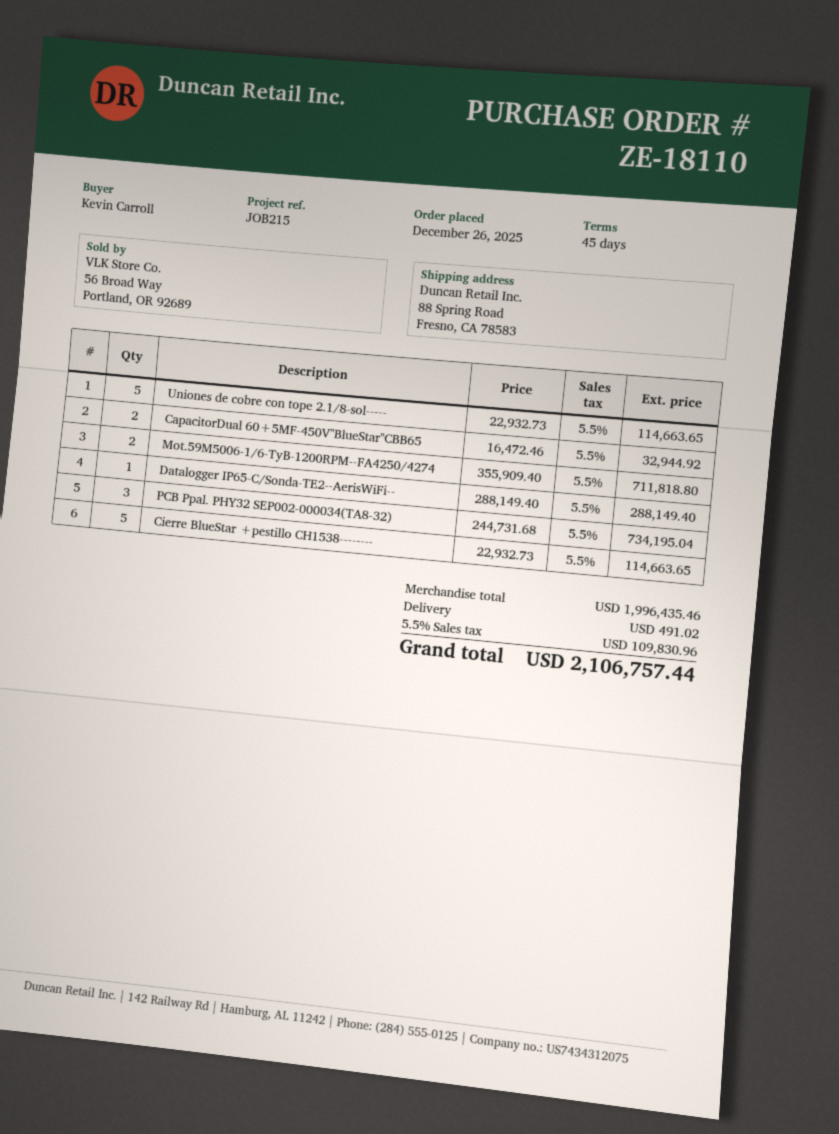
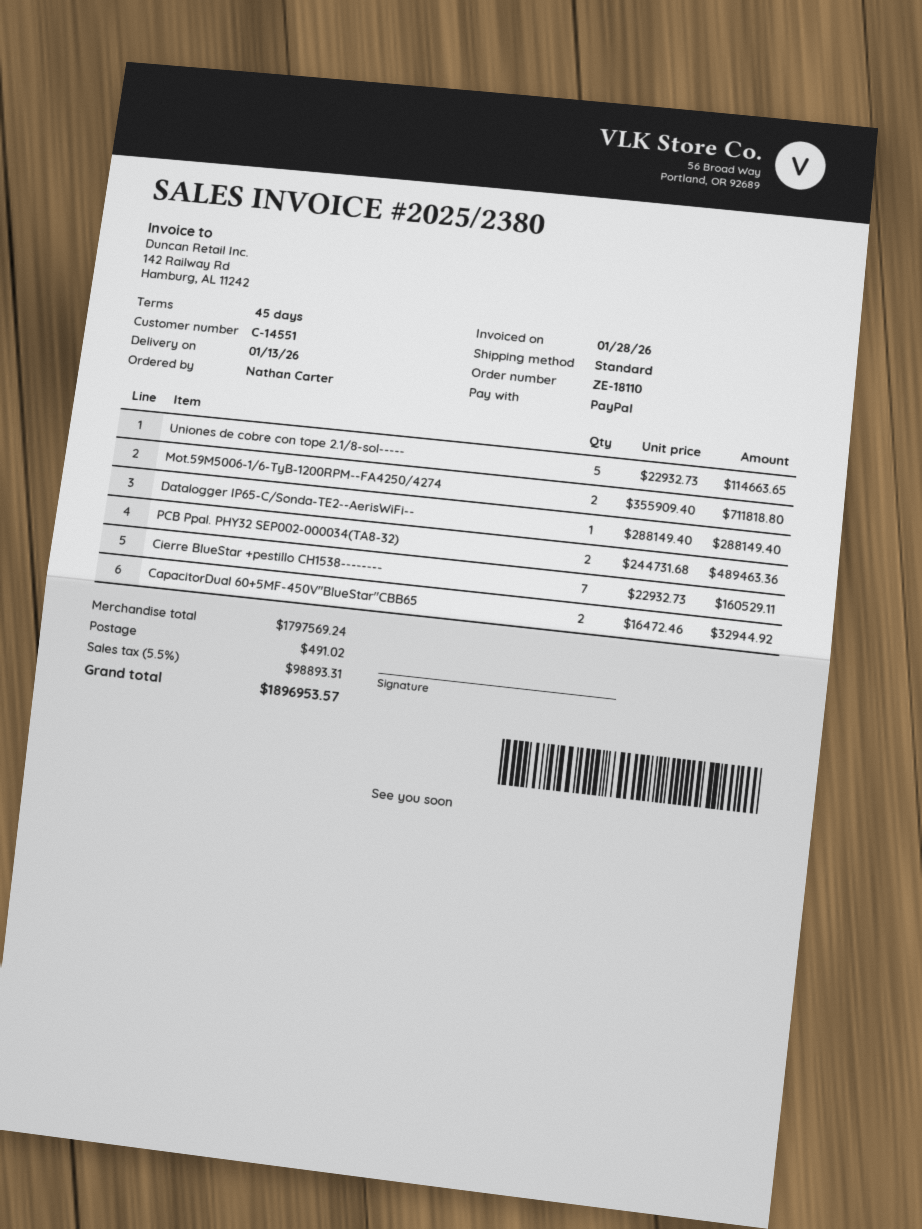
ordered by: Kevin Carroll -> Nathan Carter
PCB Ppal. PHY32 SEP002-000034(TA8-32): 3 x 244731.68 = 734195.04 -> 2 x 244731.68 = 489463.36
Cierre BlueStar +pestillo CH1538--------: 5 x 22932.73 = 114663.65 -> 7 x 22932.73 = 160529.11
subtotal: 1996435.46 -> 1797569.24
tax: 5.5% = 109830.96 -> 5.5% = 98893.31
total: 2106757.44 -> 1896953.57

